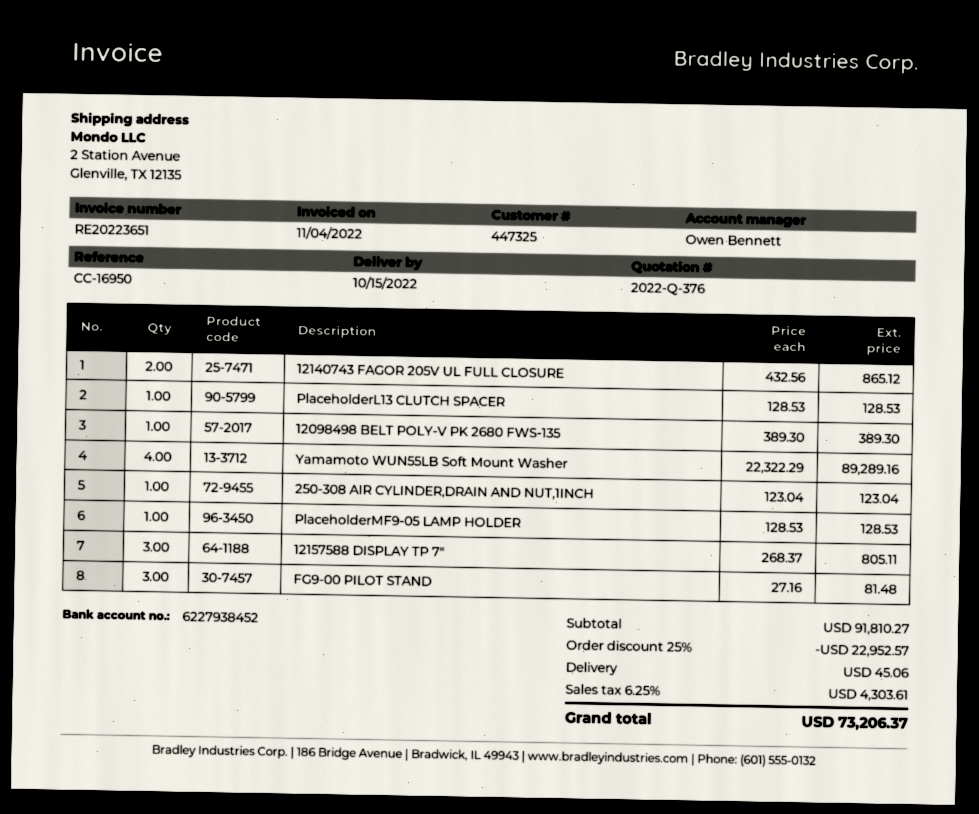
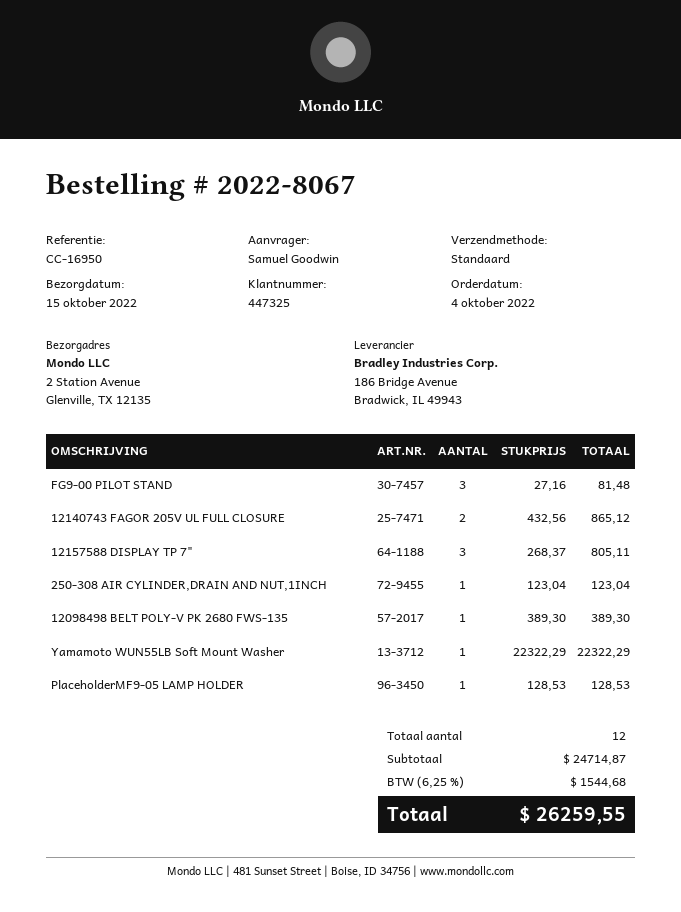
PlaceholderL13 CLUTCH SPACER: 1 x 128.53 = 128.53 -> none
Yamamoto WUN55LB Soft Mount Washer: 4 x 22322.29 = 89289.16 -> 1 x 22322.29 = 22322.29
subtotal: 91810.27 -> 24714.87
discount: 25% = 22952.57 -> none
shipping: 45.06 -> none
tax: 6.25% = 4303.61 -> 6.25% = 1544.68
total: 73206.37 -> 26259.55

